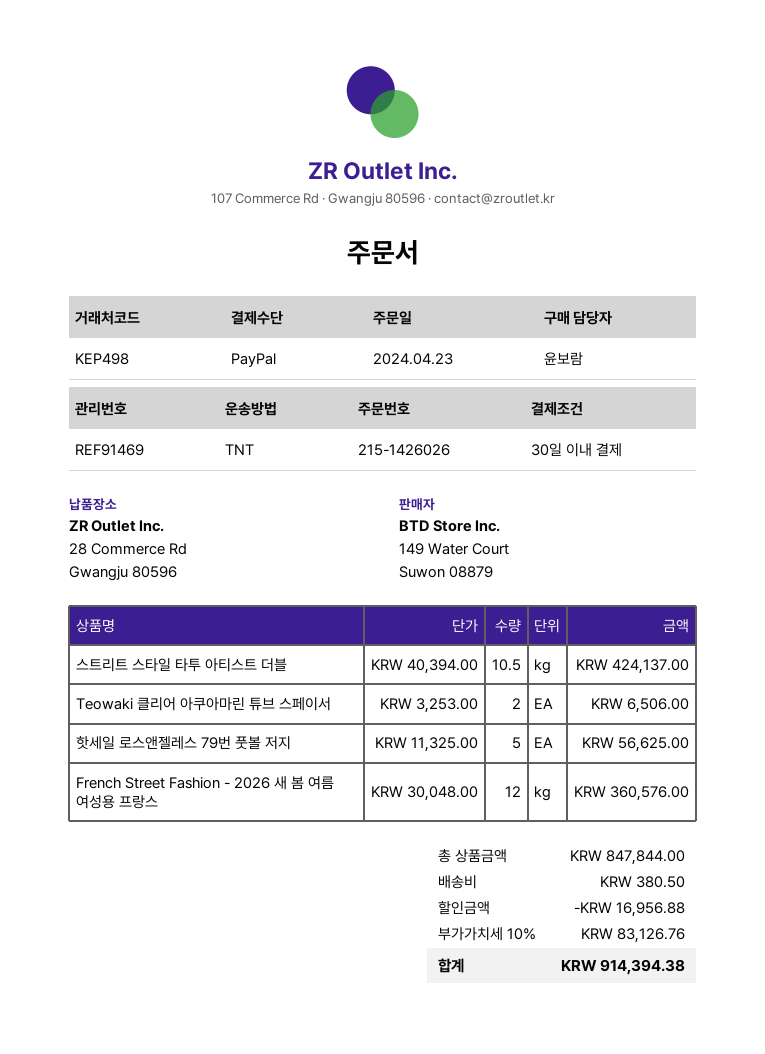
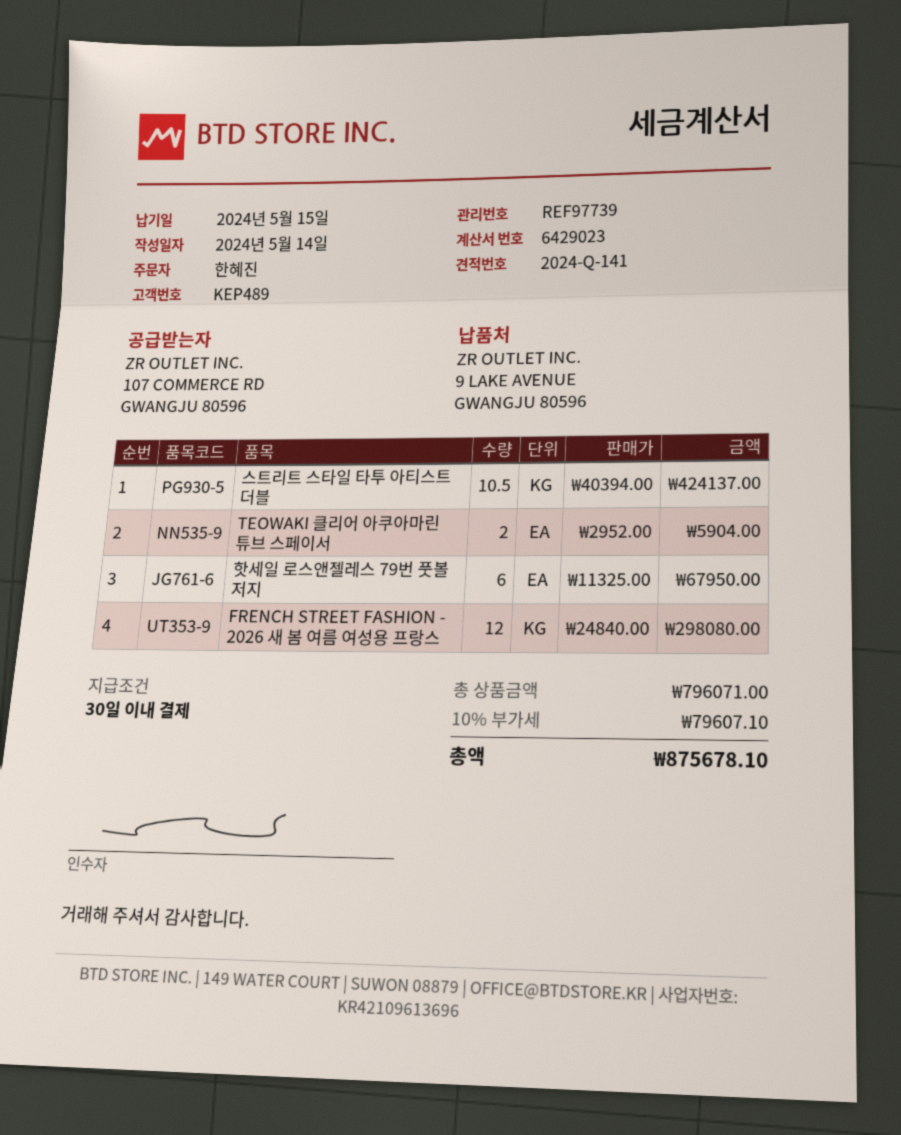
customer number: KEP498 -> KEP489
reference: REF91469 -> REF97739
ordered by: 윤보람 -> 한혜진
ship to: 28 Commerce Rd, Gwangju 80596 -> 9 LAKE AVENUE, GWANGJU 80596
Teowaki 클리어 아쿠아마린 튜브 스페이서: 2 x 3253.00 = 6506.00 -> 2 x 2952.00 = 5904.00
핫세일 로스앤젤레스 79번 풋볼 저지: 5 x 11325.00 = 56625.00 -> 6 x 11325.00 = 67950.00
French Street Fashion - 2026 새 봄 여름 여성용 프랑스: 12 x 30048.00 = 360576.00 -> 12 x 24840.00 = 298080.00
subtotal: 847844.00 -> 796071.00
discount: 16956.88 -> none
shipping: 380.50 -> none
tax: 10% = 83126.76 -> 10% = 79607.10
total: 914394.38 -> 875678.10

